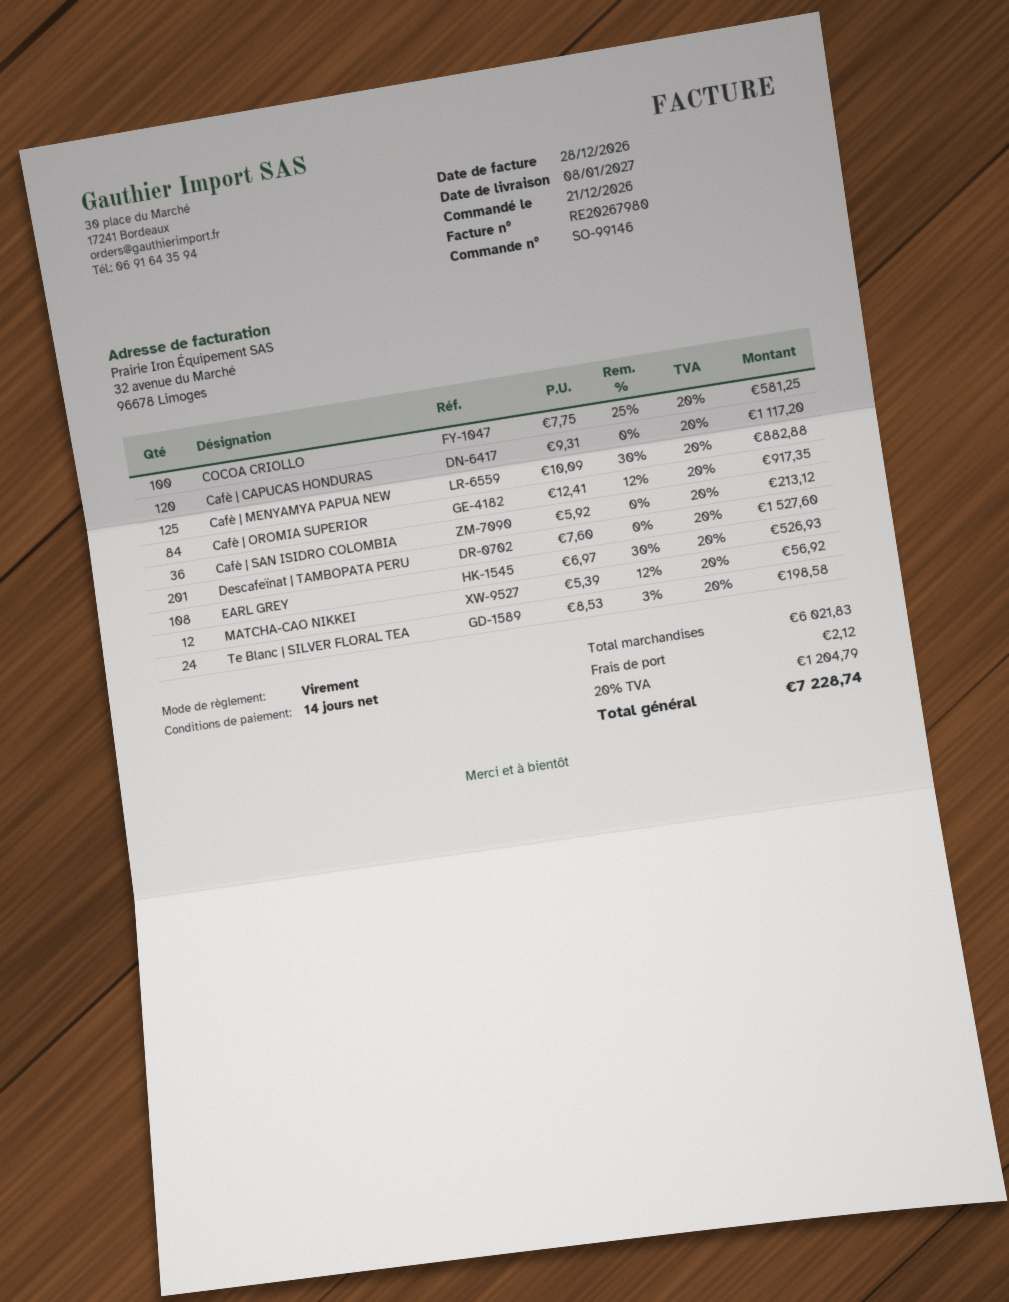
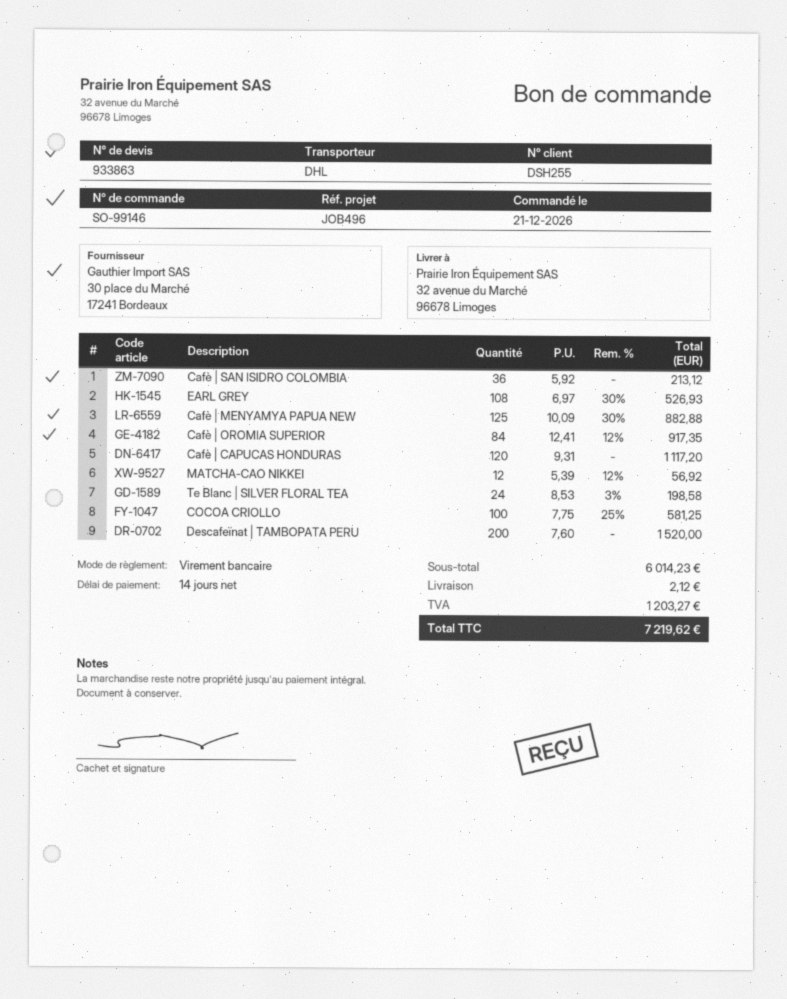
Descafeïnat | TAMBOPATA PERU: 201 x 7.60 = 1527.60 -> 200 x 7.60 = 1520.00
subtotal: 6021.83 -> 6014.23
tax: 1204.79 -> 1203.27
total: 7228.74 -> 7219.62

